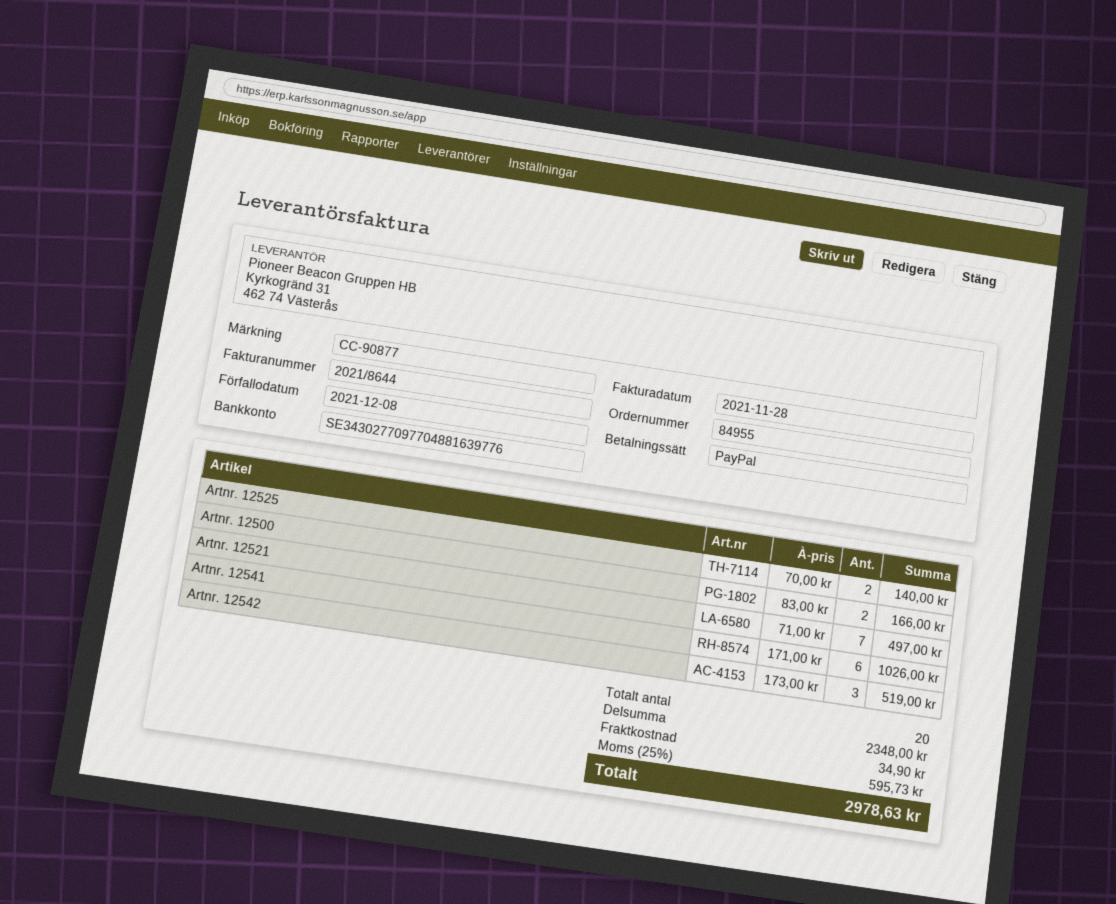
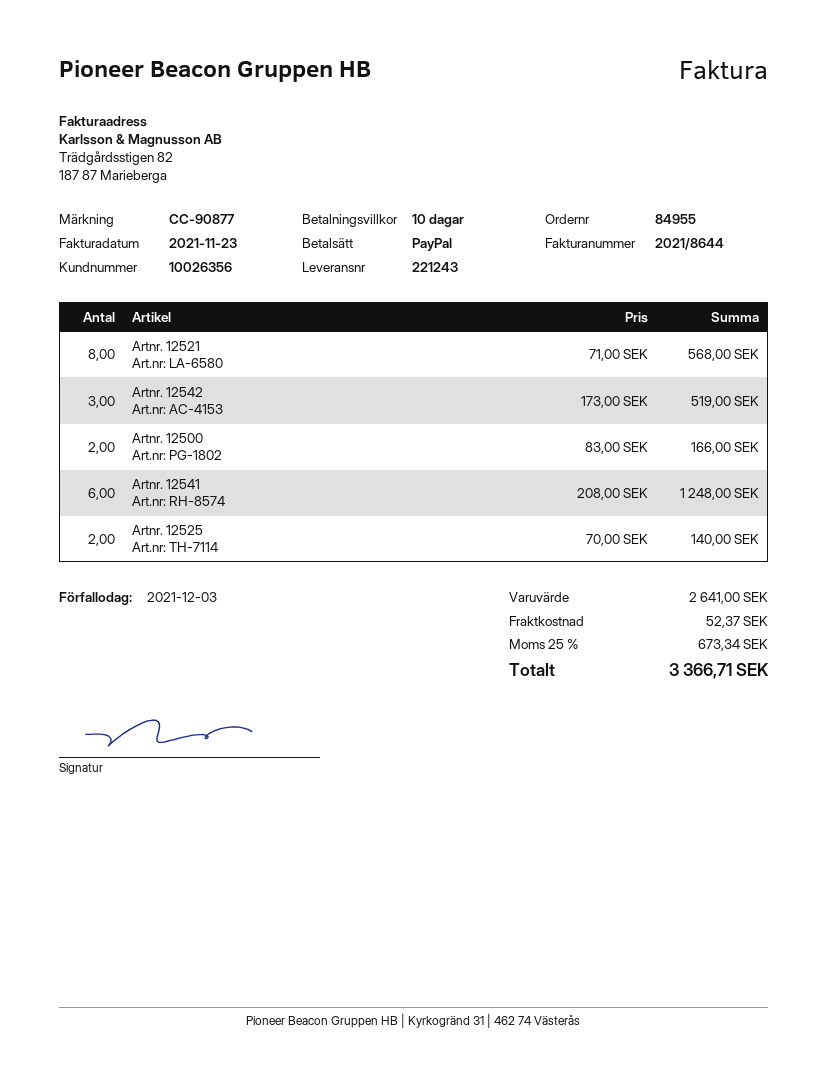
invoice date: 2021-11-28 -> 2021-11-23
due date: 2021-12-08 -> 2021-12-03
Artnr. 12521: 7 x 71.00 = 497.00 -> 8 x 71.00 = 568.00
Artnr. 12541: 6 x 171.00 = 1026.00 -> 6 x 208.00 = 1248.00
subtotal: 2348.00 -> 2641.00
shipping: 34.90 -> 52.37
tax: 25% = 595.73 -> 25% = 673.34
total: 2978.63 -> 3366.71

